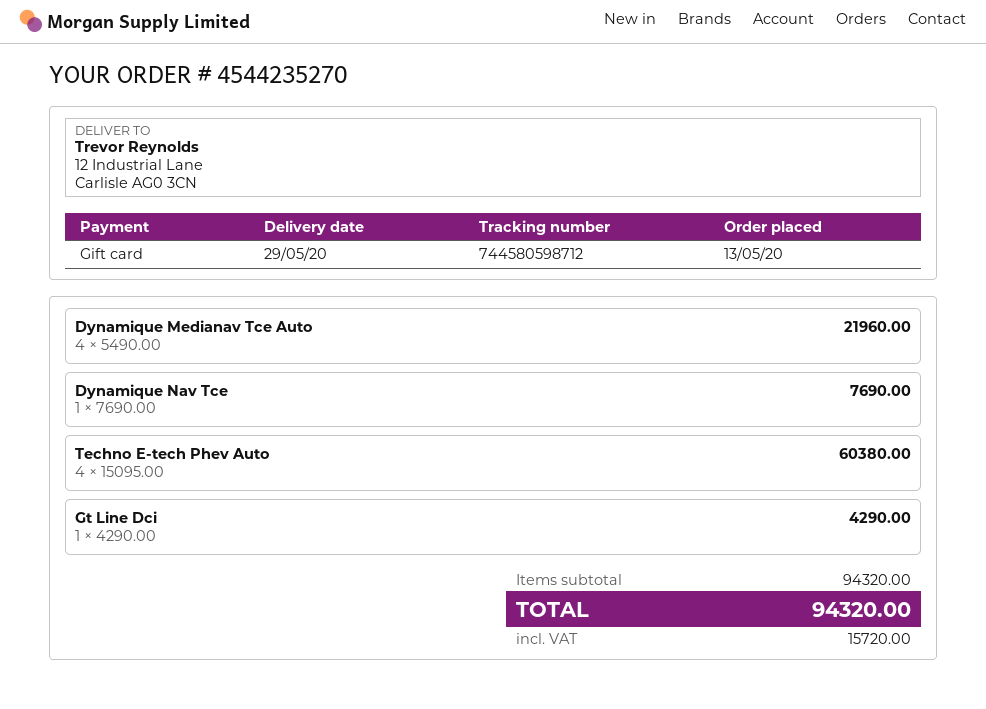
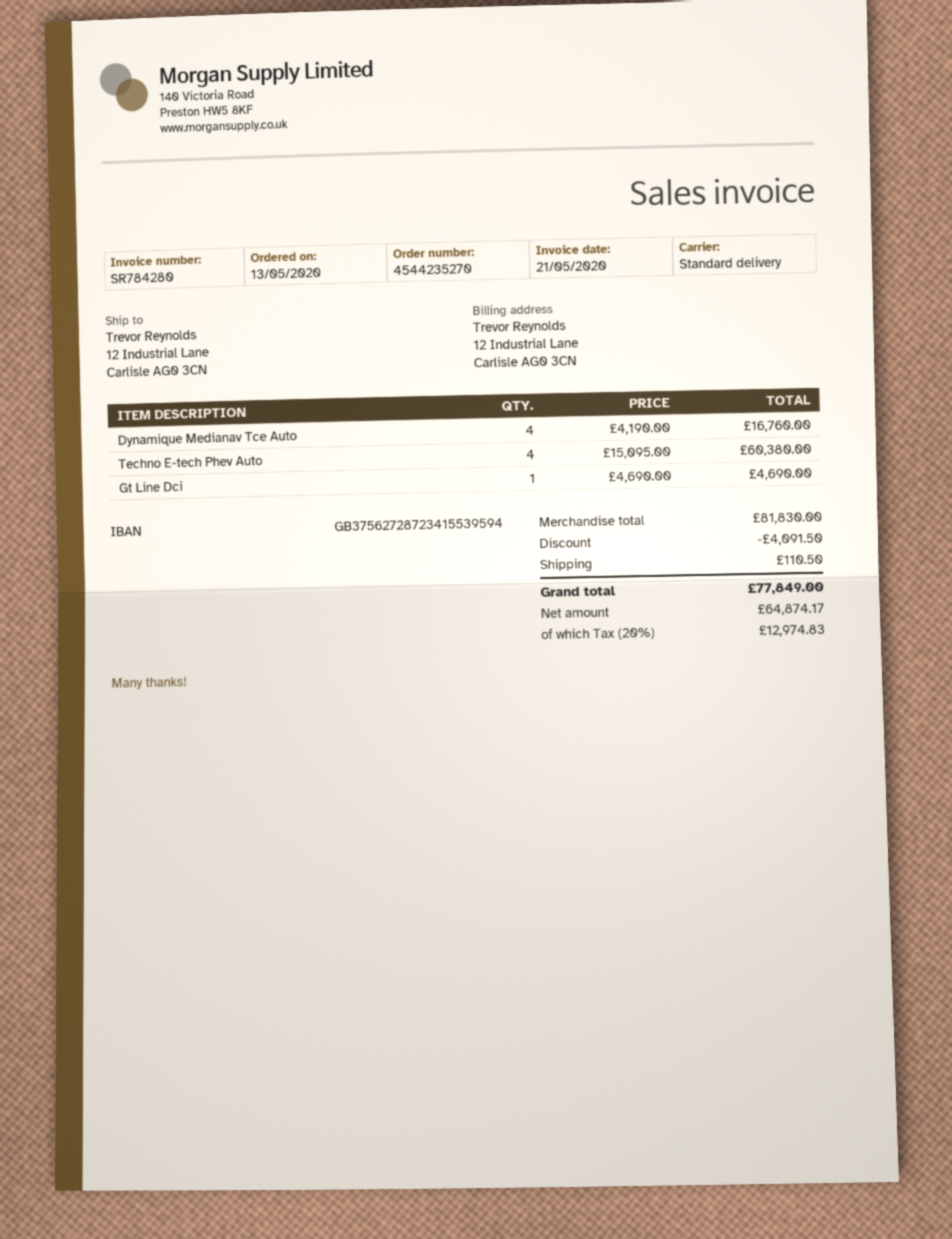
Dynamique Medianav Tce Auto: 4 x 5490.00 = 21960.00 -> 4 x 4190.00 = 16760.00
Dynamique Nav Tce: 1 x 7690.00 = 7690.00 -> none
Gt Line Dci: 1 x 4290.00 = 4290.00 -> 1 x 4690.00 = 4690.00
subtotal: 94320.00 -> 81830.00
discount: none -> 4091.50
shipping: none -> 110.50
tax: 15720.00 -> 12974.83
total: 94320.00 -> 77849.00

